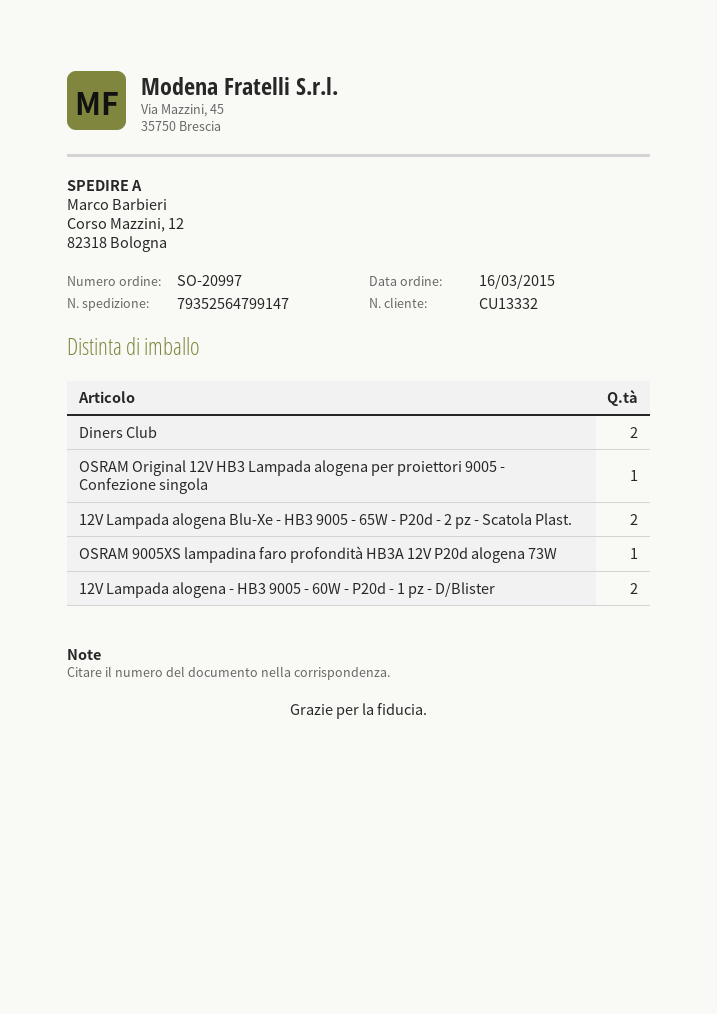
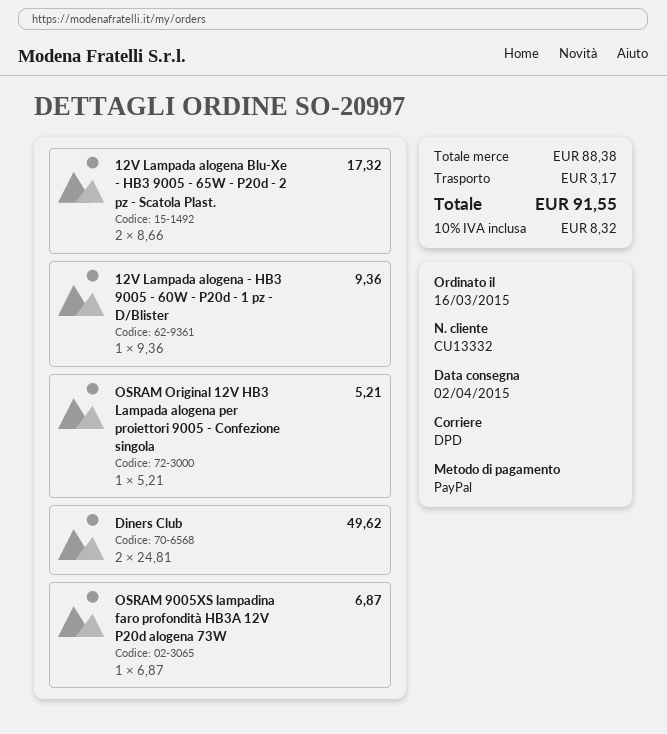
12V Lampada alogena - HB3 9005 - 60W - P20d - 1 pz - D/Blister: 2 -> 1

